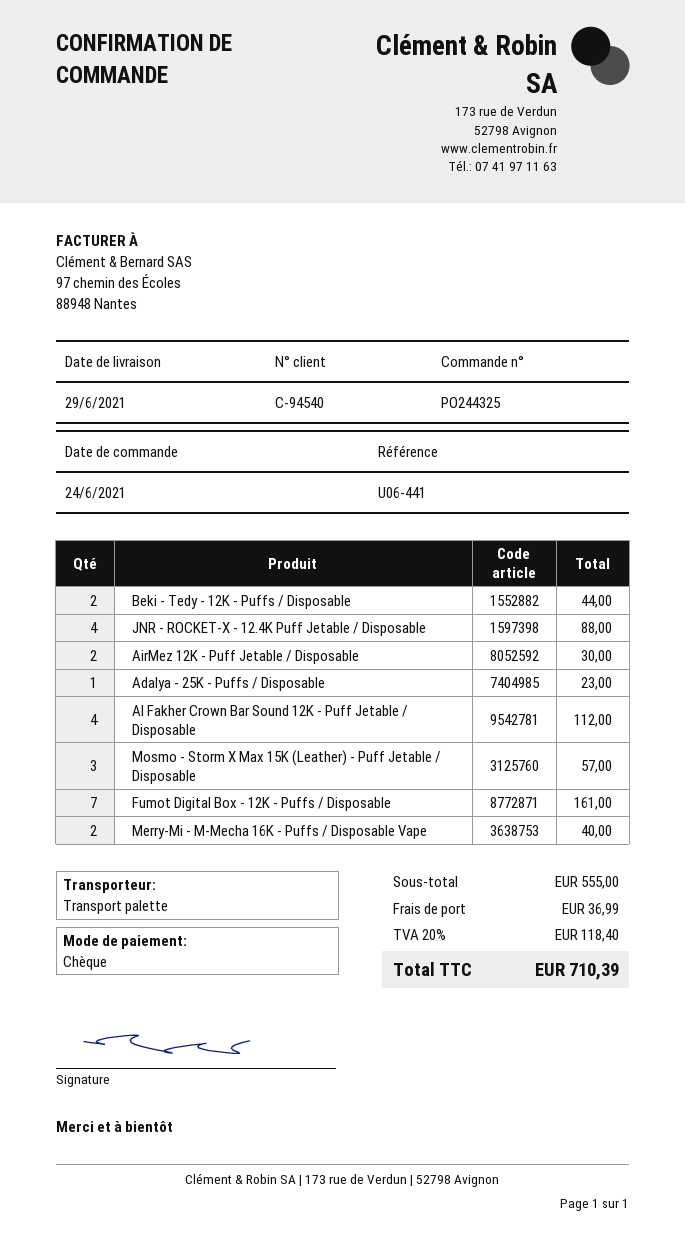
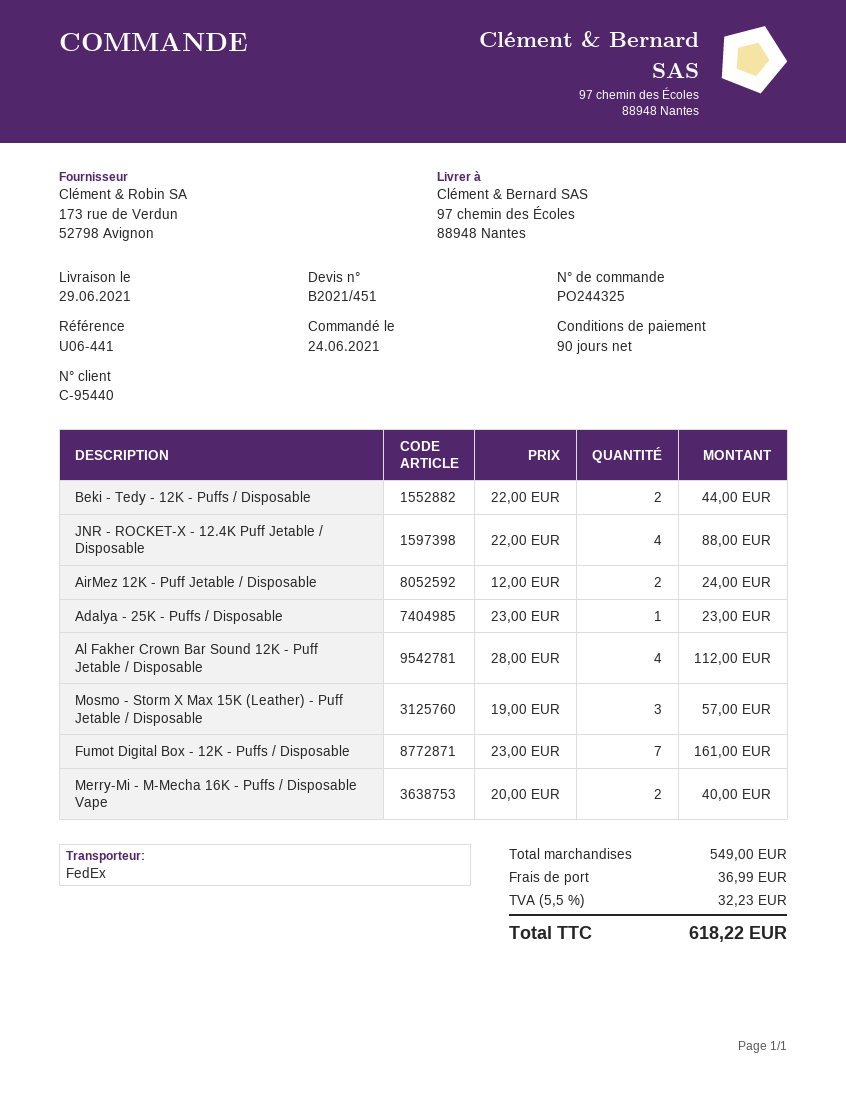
customer number: C-94540 -> C-95440
shipping method: pallet freight -> FedEx
AirMez 12K - Puff Jetable / Disposable: 2 for 30.00 -> 2 for 24.00
subtotal: 555.00 -> 549.00
tax: 20% = 118.40 -> 5.5% = 32.23
total: 710.39 -> 618.22

